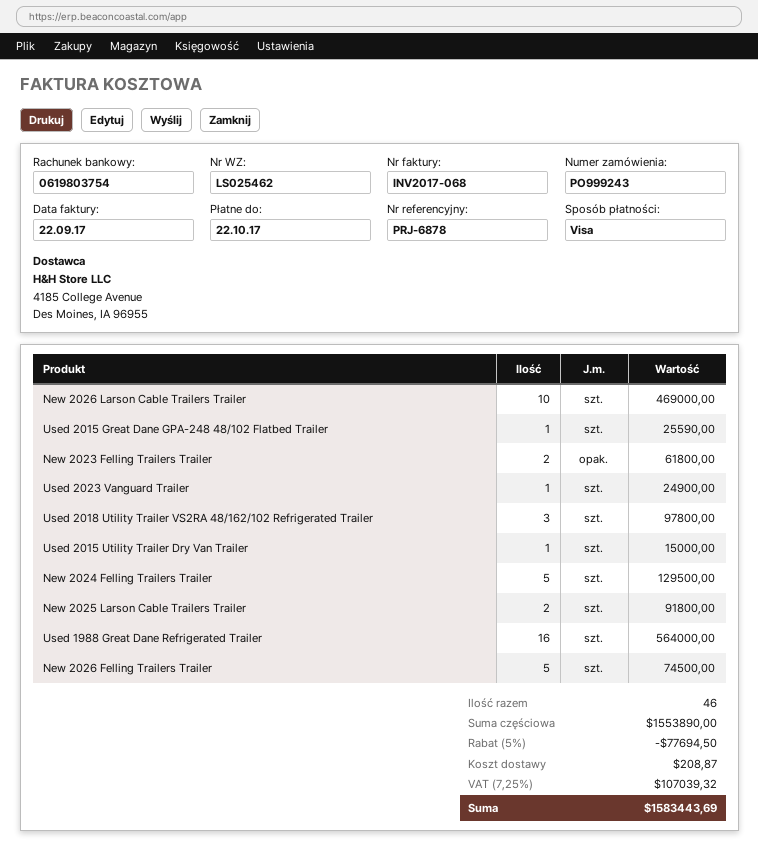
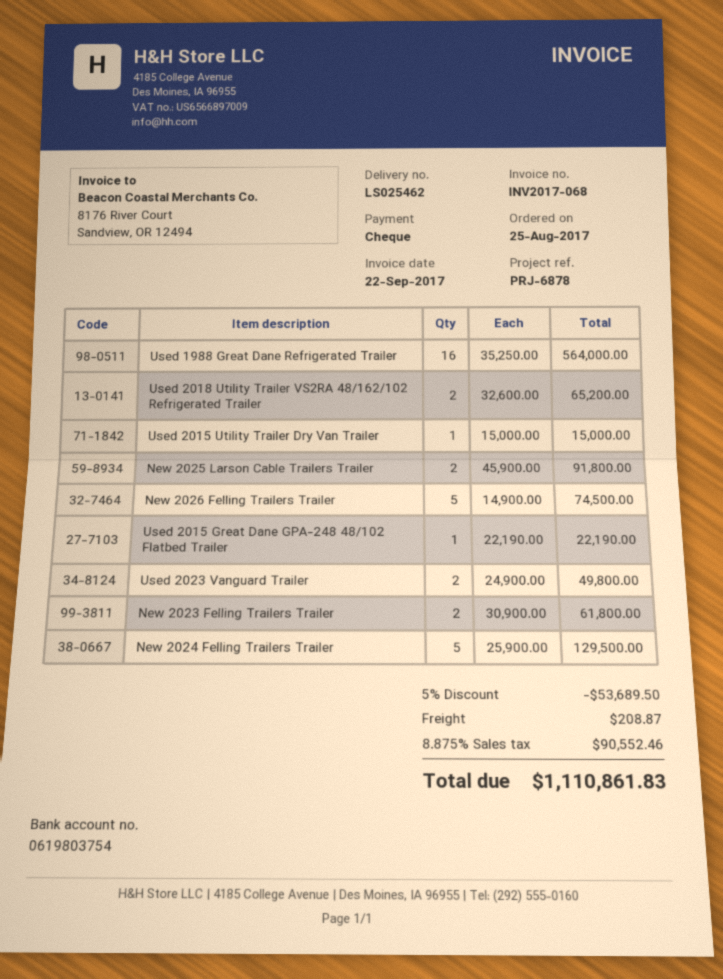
payment method: Visa -> cheque
New 2026 Larson Cable Trailers Trailer: 10 for 469000.00 -> none
Used 2015 Great Dane GPA-248 48/102 Flatbed Trailer: 1 for 25590.00 -> 1 for 22190.00
Used 2023 Vanguard Trailer: 1 for 24900.00 -> 2 for 49800.00
Used 2018 Utility Trailer VS2RA 48/162/102 Refrigerated Trailer: 3 for 97800.00 -> 2 for 65200.00
discount: 5% = 77694.50 -> 5% = 53689.50
tax: 7.25% = 107039.32 -> 8.875% = 90552.46
total: 1583443.69 -> 1110861.83

